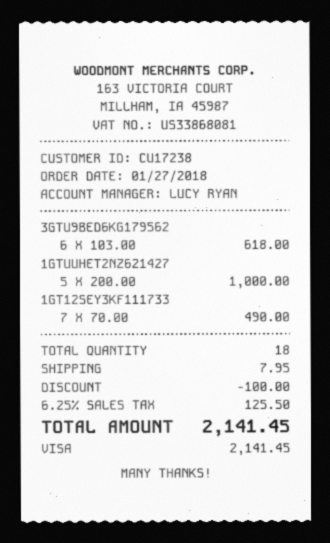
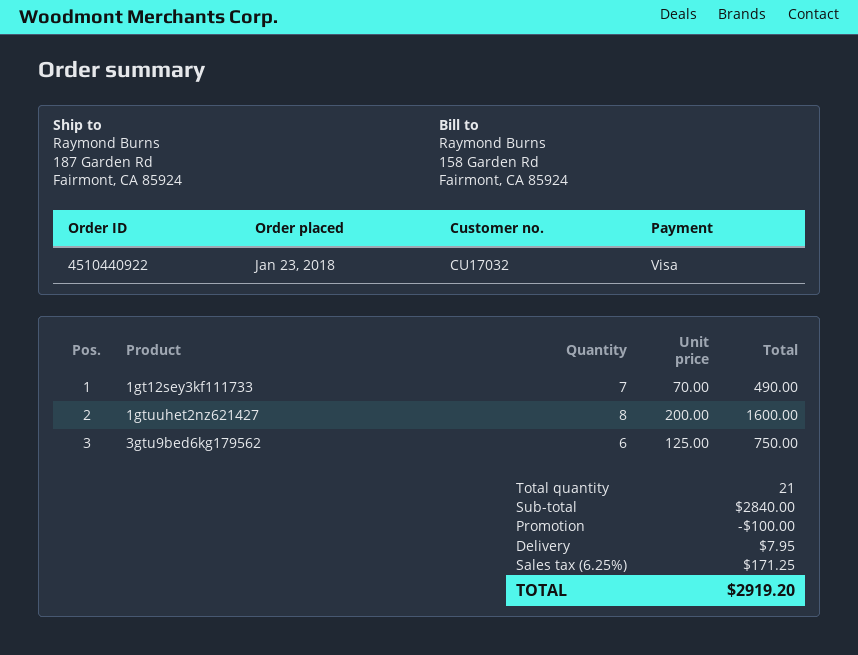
order date: 2018-01-27 -> 2018-01-23
customer number: CU17238 -> CU17032
3GTU9BED6KG179562: 6 x 103.00 = 618.00 -> 6 x 125.00 = 750.00
1GTUUHET2NZ621427: 5 x 200.00 = 1000.00 -> 8 x 200.00 = 1600.00
total quantity: 18 -> 21
tax: 6.25% = 125.50 -> 6.25% = 171.25
total: 2141.45 -> 2919.20

